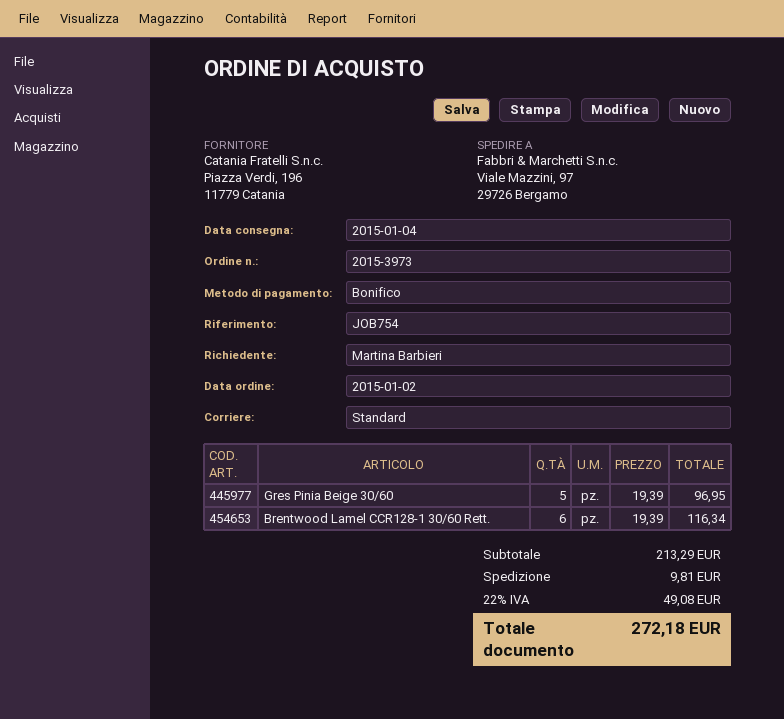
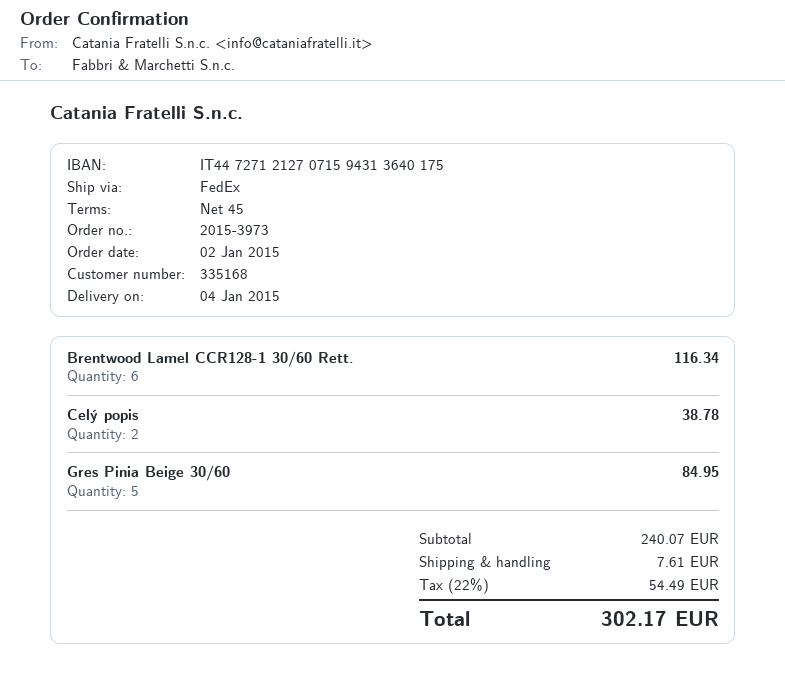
shipping method: standard -> FedEx
Gres Pinia Beige 30/60: 5 for 96.95 -> 5 for 84.95
Celý popis: none -> 2 for 38.78
subtotal: 213.29 -> 240.07
shipping: 9.81 -> 7.61
tax: 22% = 49.08 -> 22% = 54.49
total: 272.18 -> 302.17

